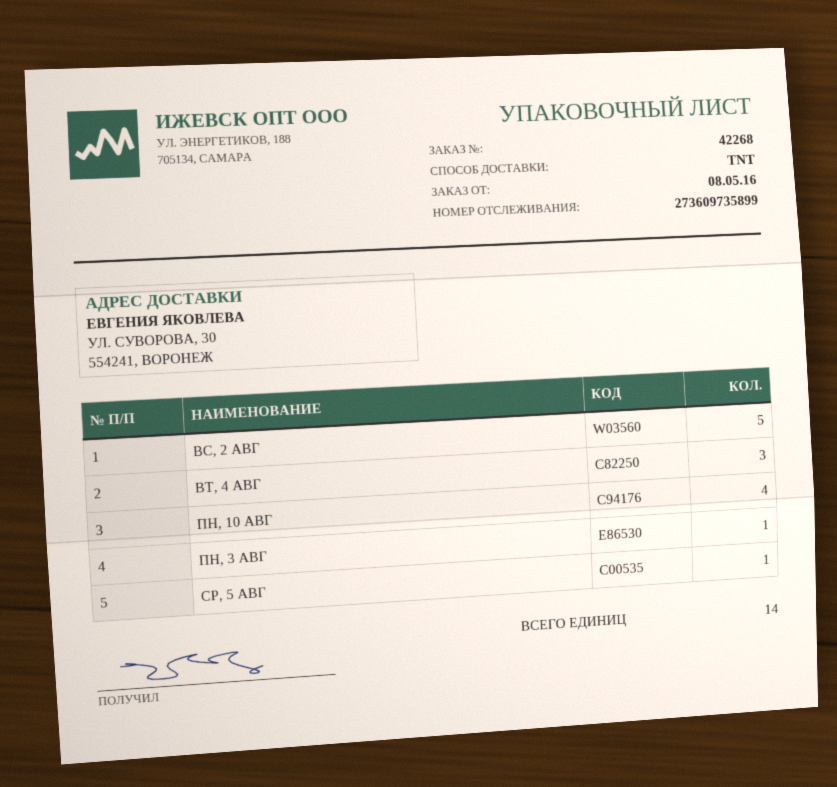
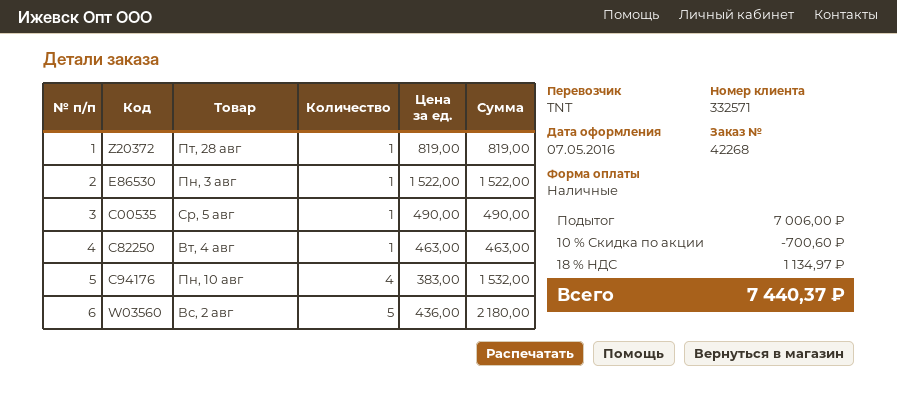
order date: 2016-05-08 -> 2016-05-07
ВТ, 4 АВГ: 3 -> 1
Пт, 28 авг: none -> 1

